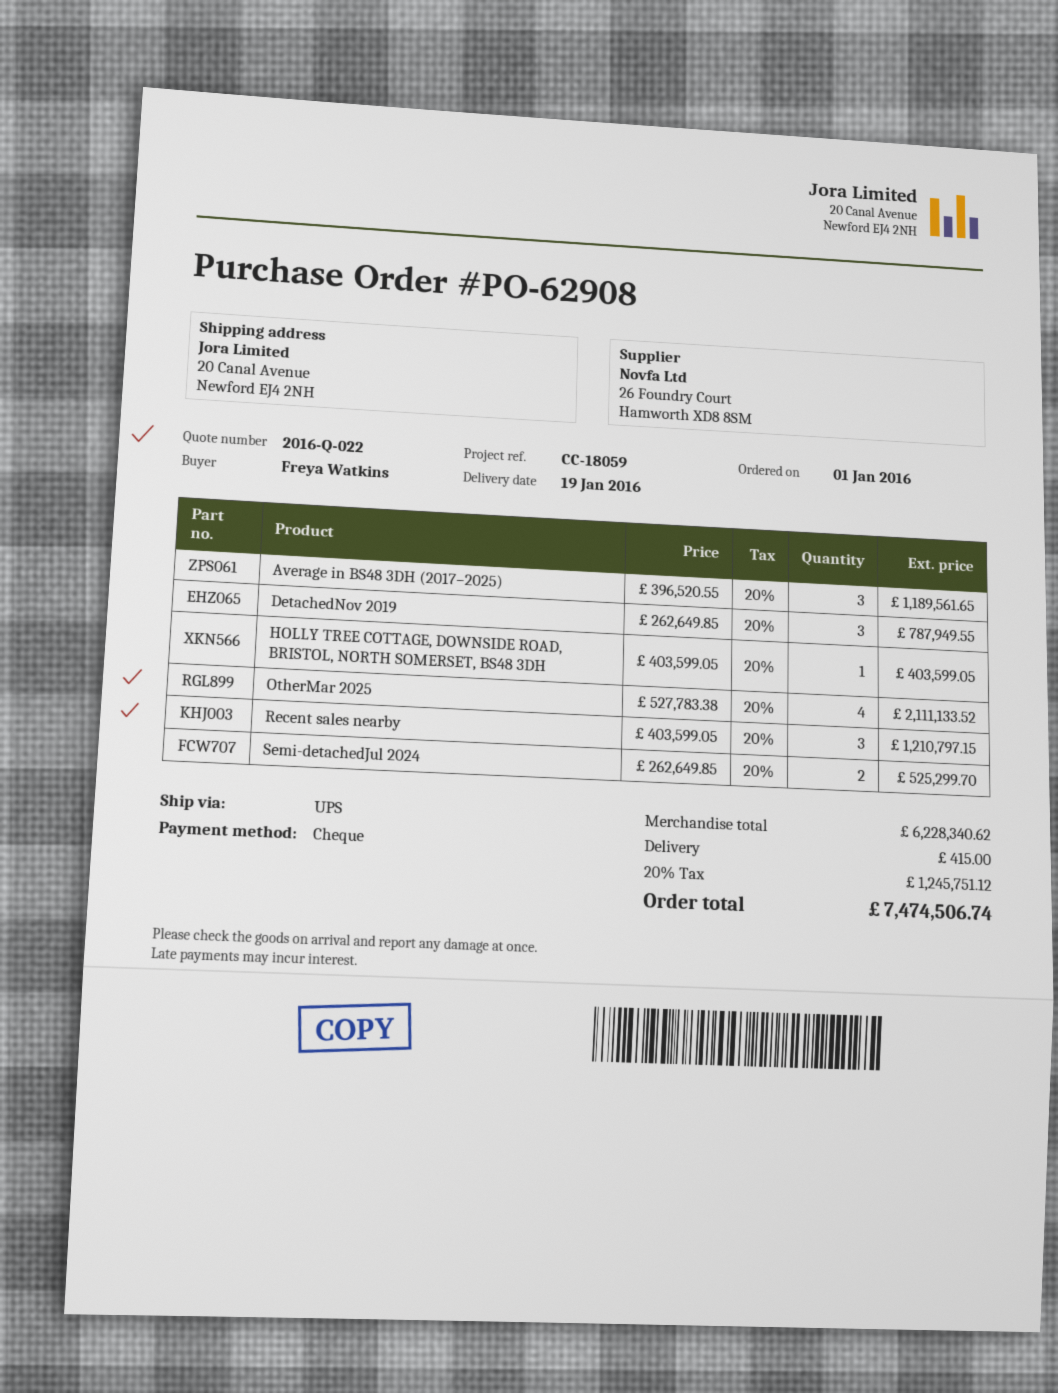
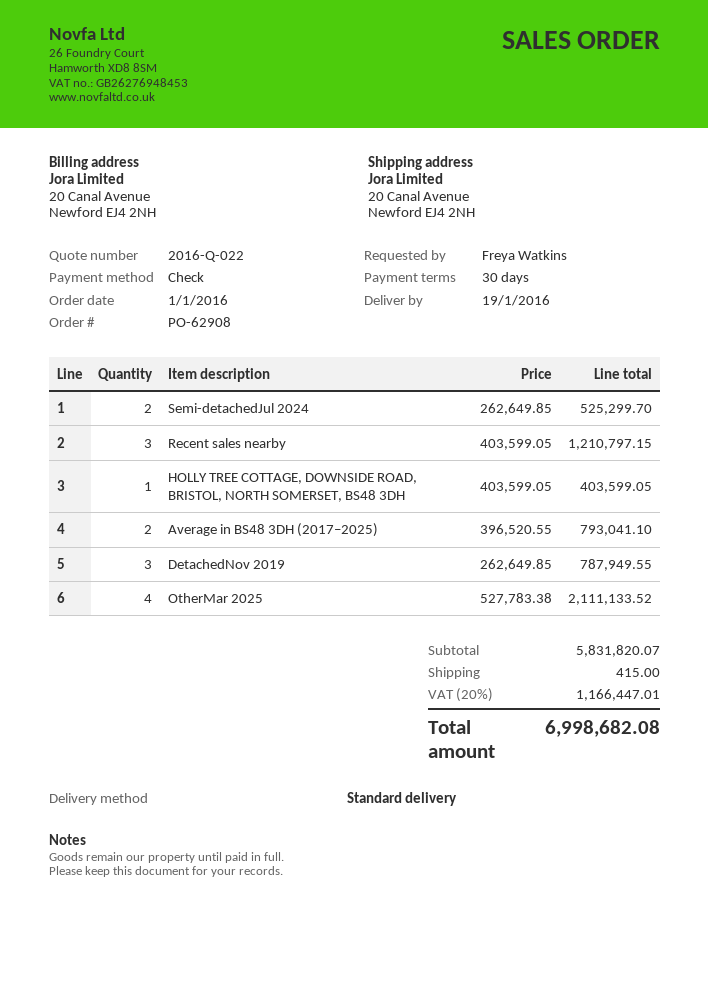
shipping method: UPS -> standard
Average in BS48 3DH (2017–2025): 3 x 396520.55 = 1189561.65 -> 2 x 396520.55 = 793041.10
subtotal: 6228340.62 -> 5831820.07
tax: 20% = 1245751.12 -> 20% = 1166447.01
total: 7474506.74 -> 6998682.08

